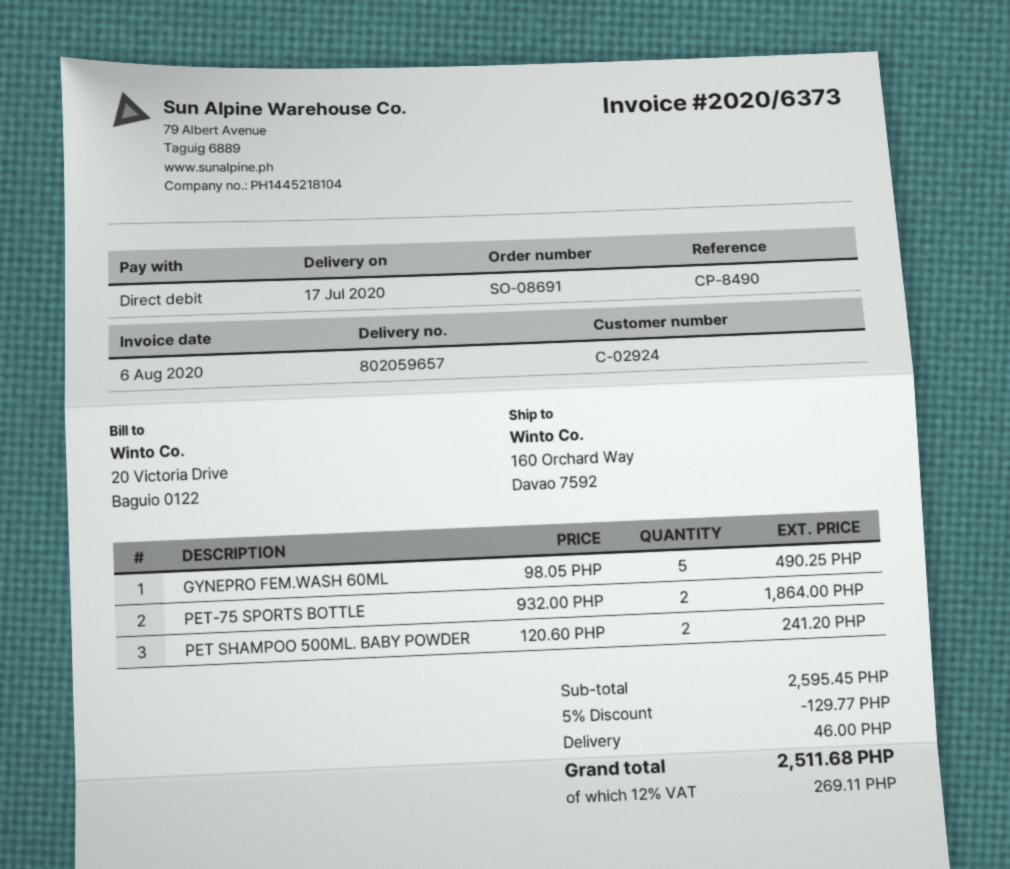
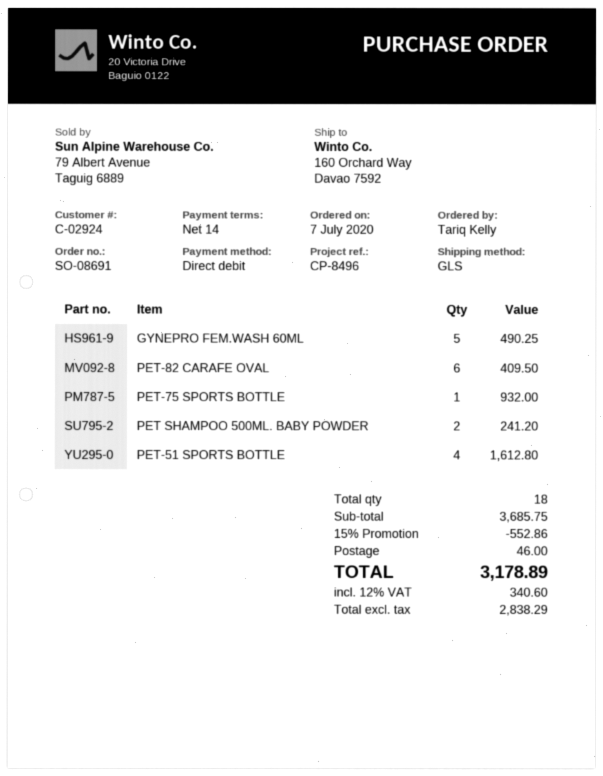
reference: CP-8490 -> CP-8496
PET-75 SPORTS BOTTLE: 2 for 1864.00 -> 1 for 932.00
PET-82 CARAFE OVAL: none -> 6 for 409.50
PET-51 SPORTS BOTTLE: none -> 4 for 1612.80
subtotal: 2595.45 -> 3685.75
discount: 5% = 129.77 -> 15% = 552.86
tax: 12% = 269.11 -> 12% = 340.60
total: 2511.68 -> 3178.89

